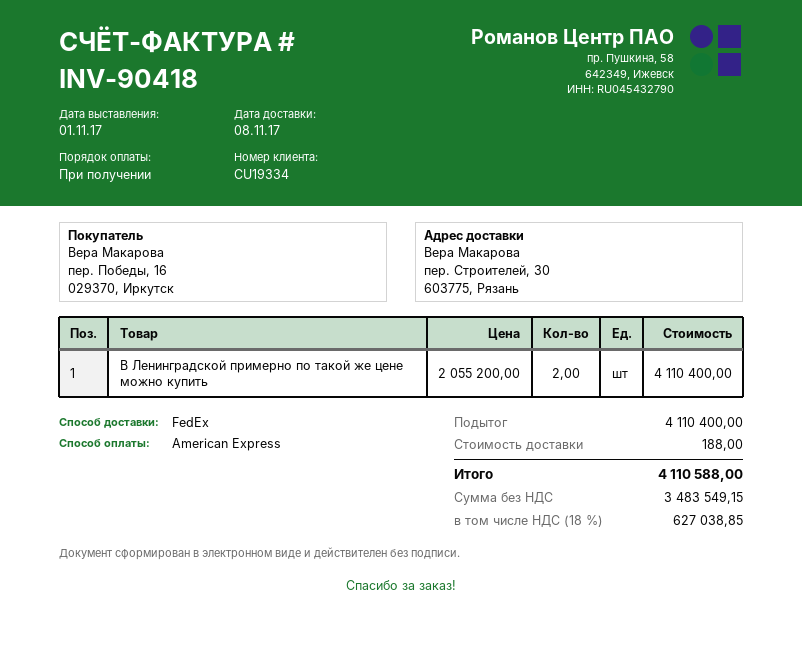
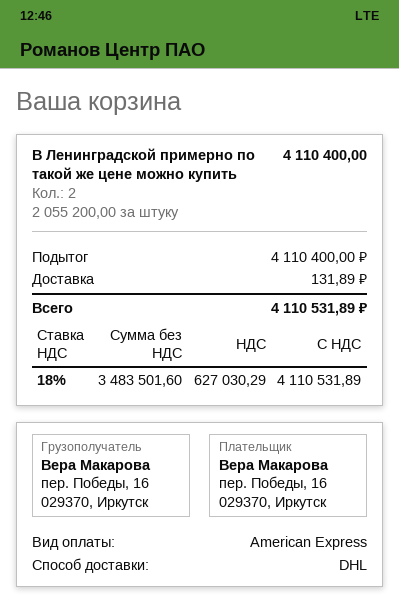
shipping method: FedEx -> DHL
ship to: пер. Строителей, 30, 603775, Рязань -> пер. Победы, 16, 029370, Иркутск
shipping: 188.00 -> 131.89
net: 3483549.15 -> 3483501.60
tax: 18% = 627038.85 -> 18% = 627030.29
total: 4110588.00 -> 4110531.89

